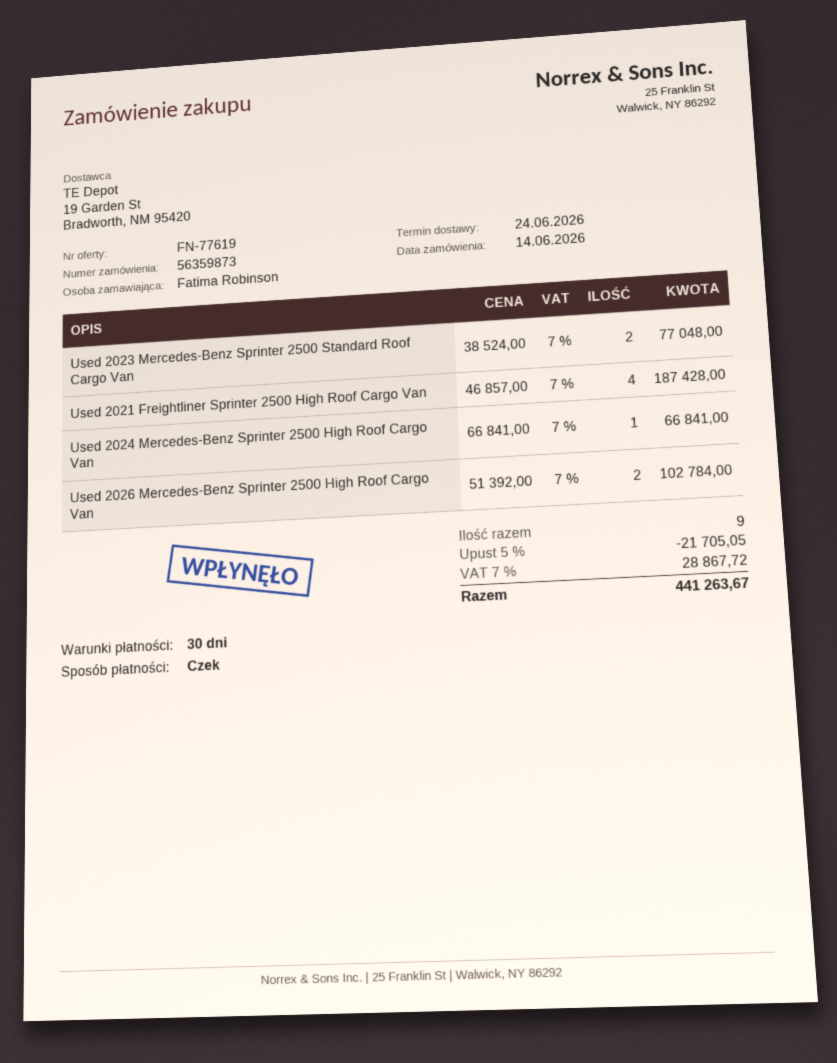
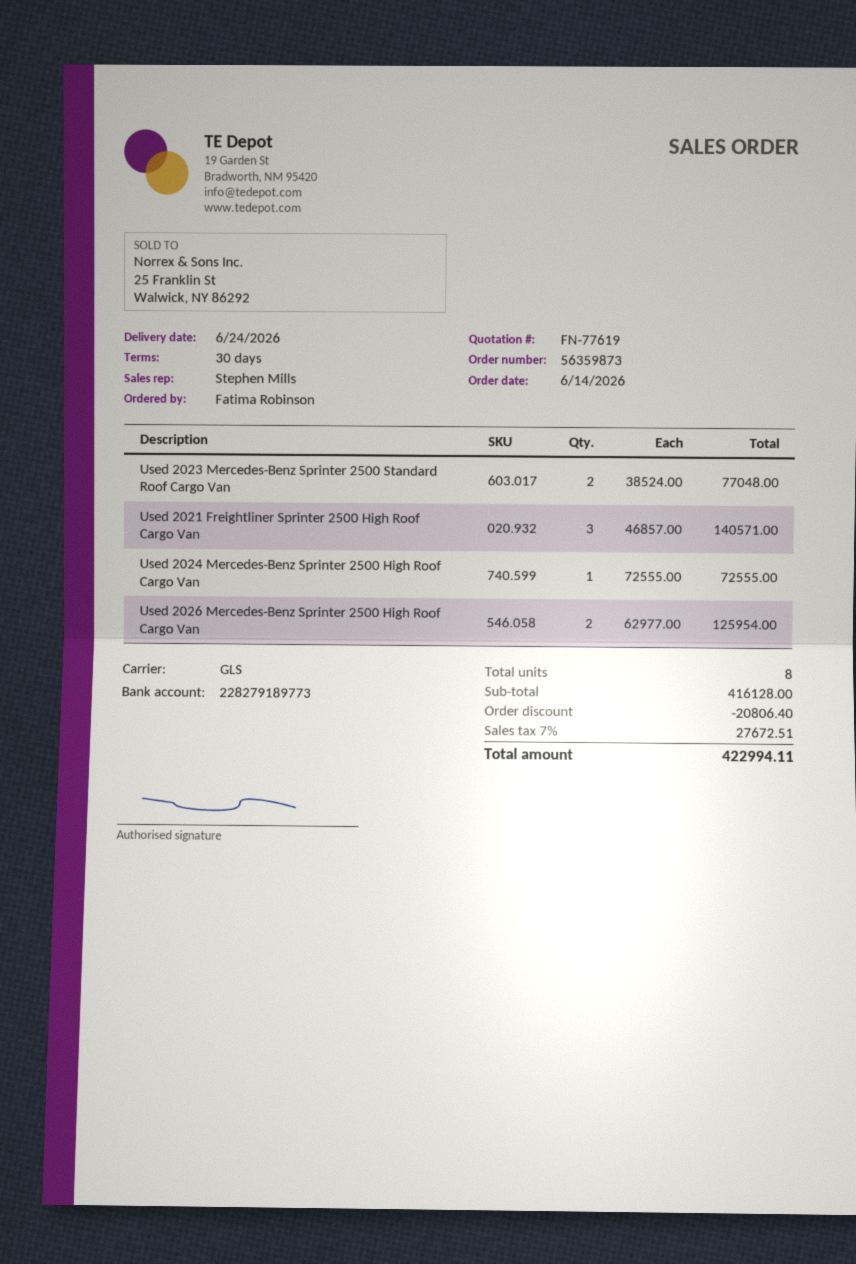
Used 2021 Freightliner Sprinter 2500 High Roof Cargo Van: 4 x 46857.00 = 187428.00 -> 3 x 46857.00 = 140571.00
Used 2024 Mercedes-Benz Sprinter 2500 High Roof Cargo Van: 1 x 66841.00 = 66841.00 -> 1 x 72555.00 = 72555.00
Used 2026 Mercedes-Benz Sprinter 2500 High Roof Cargo Van: 2 x 51392.00 = 102784.00 -> 2 x 62977.00 = 125954.00
total quantity: 9 -> 8
discount: 21705.05 -> 20806.40
tax: 7% = 28867.72 -> 7% = 27672.51
total: 441263.67 -> 422994.11

